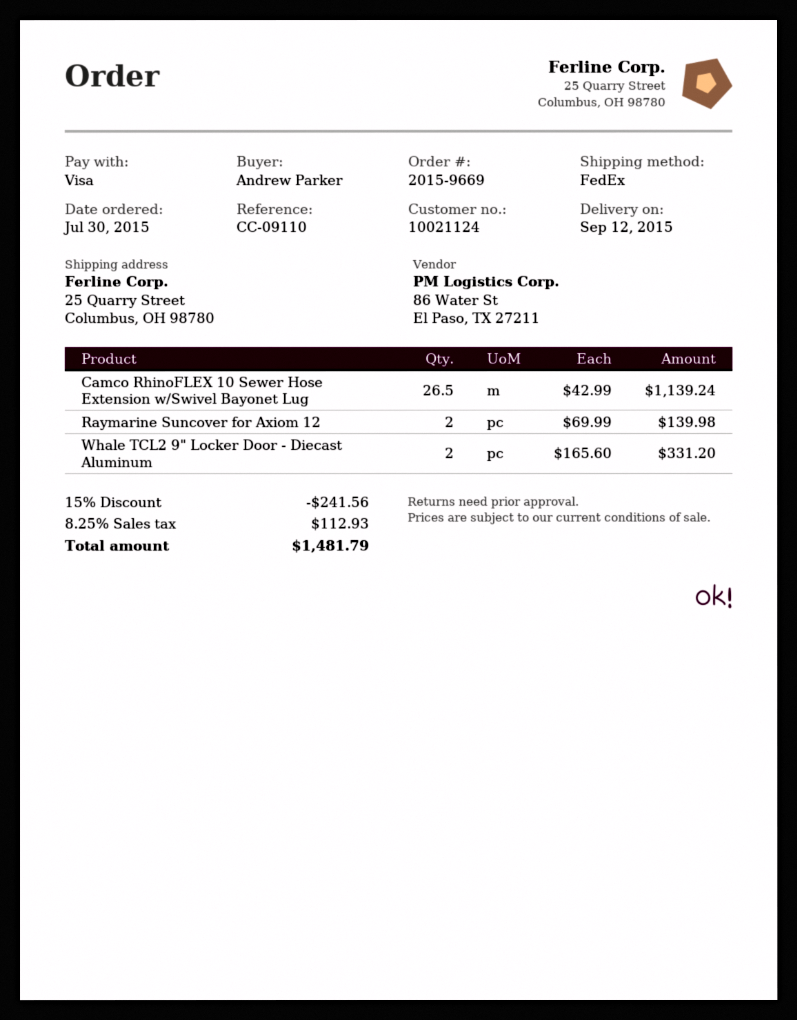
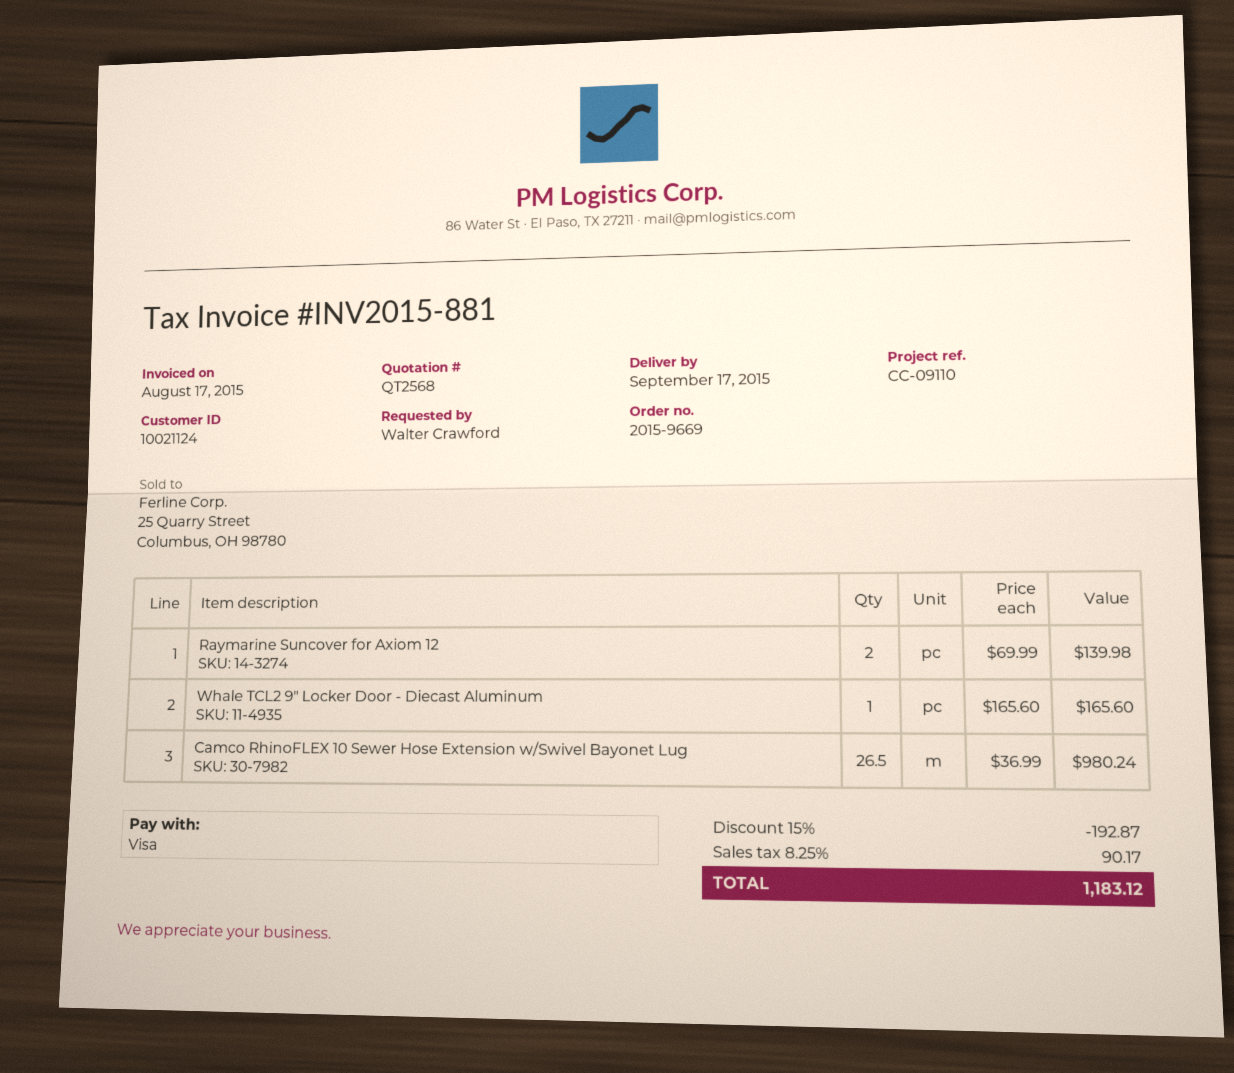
delivery date: 2015-09-12 -> 2015-09-17
ordered by: Andrew Parker -> Walter Crawford
Camco RhinoFLEX 10 Sewer Hose Extension w/Swivel Bayonet Lug: 26.5 x 42.99 = 1139.24 -> 26.5 x 36.99 = 980.24
Whale TCL2 9" Locker Door - Diecast Aluminum: 2 x 165.60 = 331.20 -> 1 x 165.60 = 165.60
discount: 15% = 241.56 -> 15% = 192.87
tax: 8.25% = 112.93 -> 8.25% = 90.17
total: 1481.79 -> 1183.12

